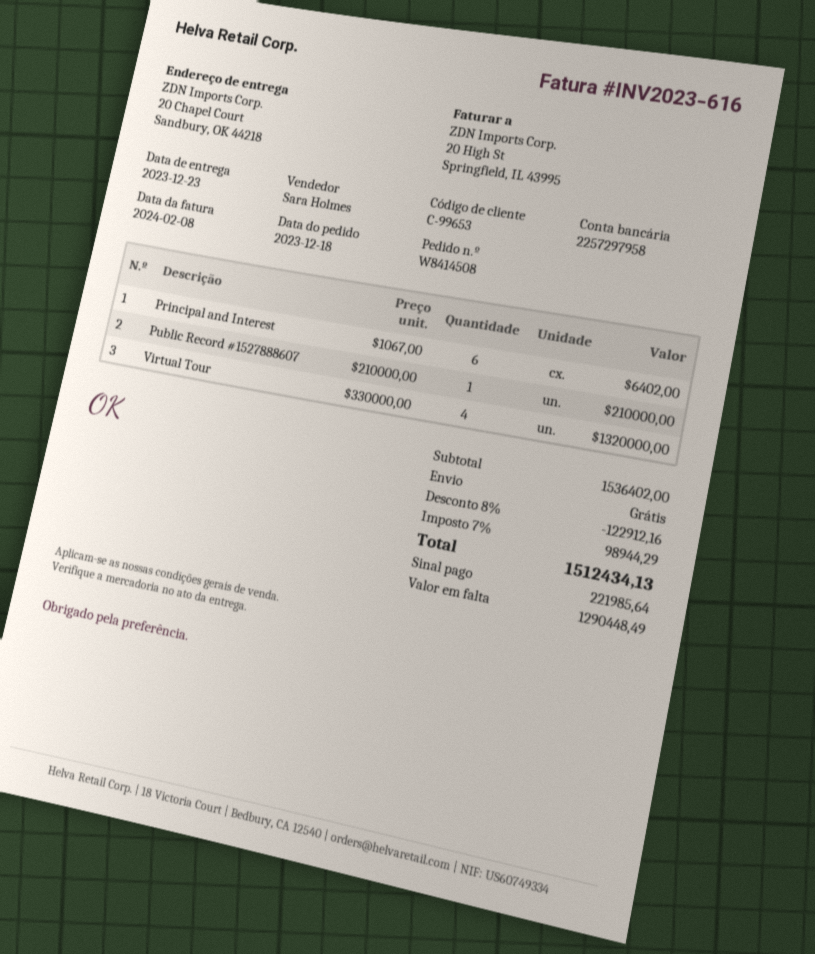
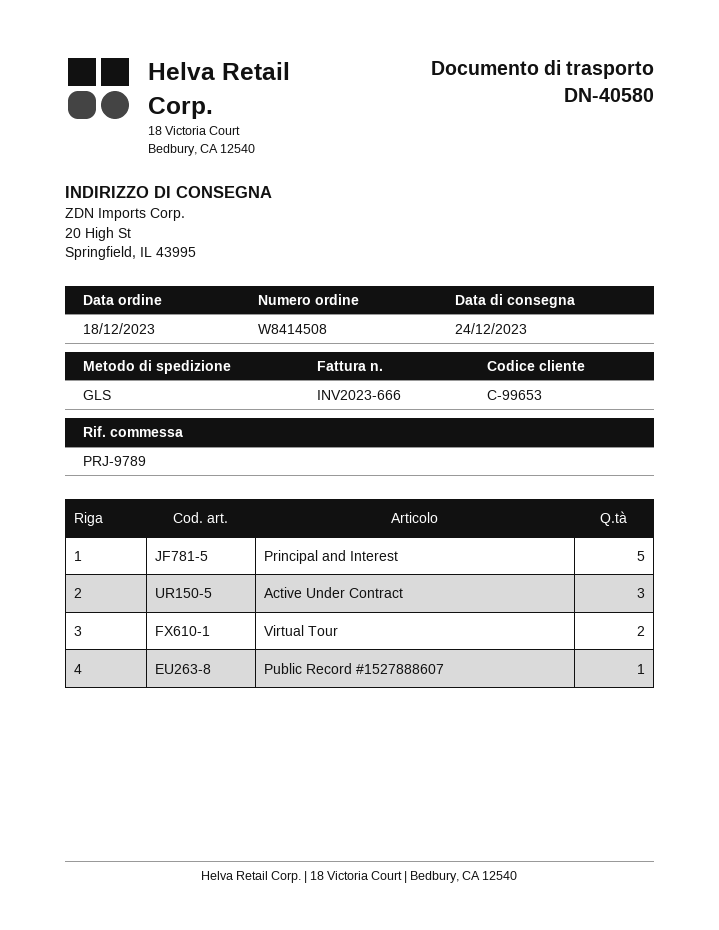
delivery date: 2023-12-23 -> 2023-12-24
invoice number: INV2023-616 -> INV2023-666
ship to: 20 Chapel Court, Sandbury, OK 44218 -> 20 High St, Springfield, IL 43995
Principal and Interest: 6 -> 5
Virtual Tour: 4 -> 2
Active Under Contract: none -> 3

